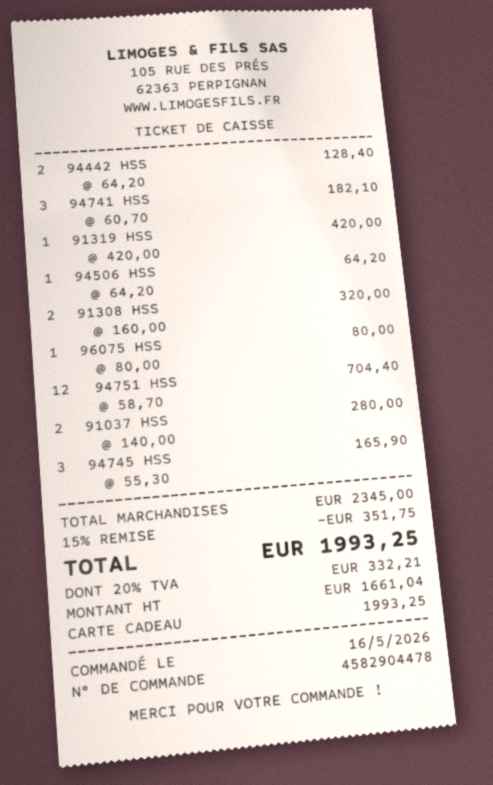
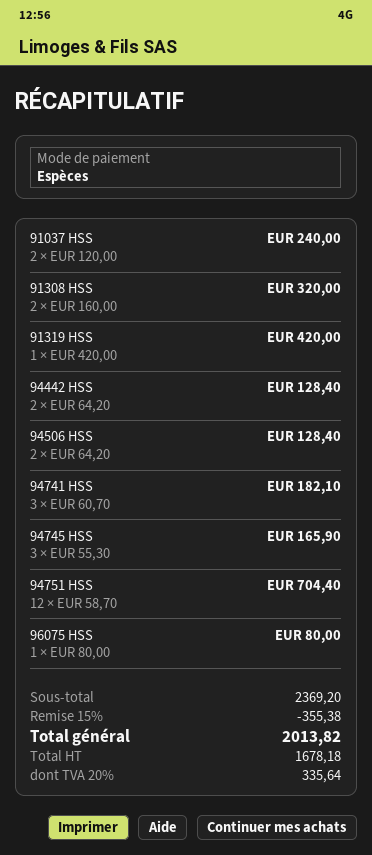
payment method: gift card -> cash
94506 HSS: 1 x 64.20 = 64.20 -> 2 x 64.20 = 128.40
91037 HSS: 2 x 140.00 = 280.00 -> 2 x 120.00 = 240.00
subtotal: 2345.00 -> 2369.20
discount: 15% = 351.75 -> 15% = 355.38
net: 1661.04 -> 1678.18
tax: 20% = 332.21 -> 20% = 335.64
total: 1993.25 -> 2013.82

